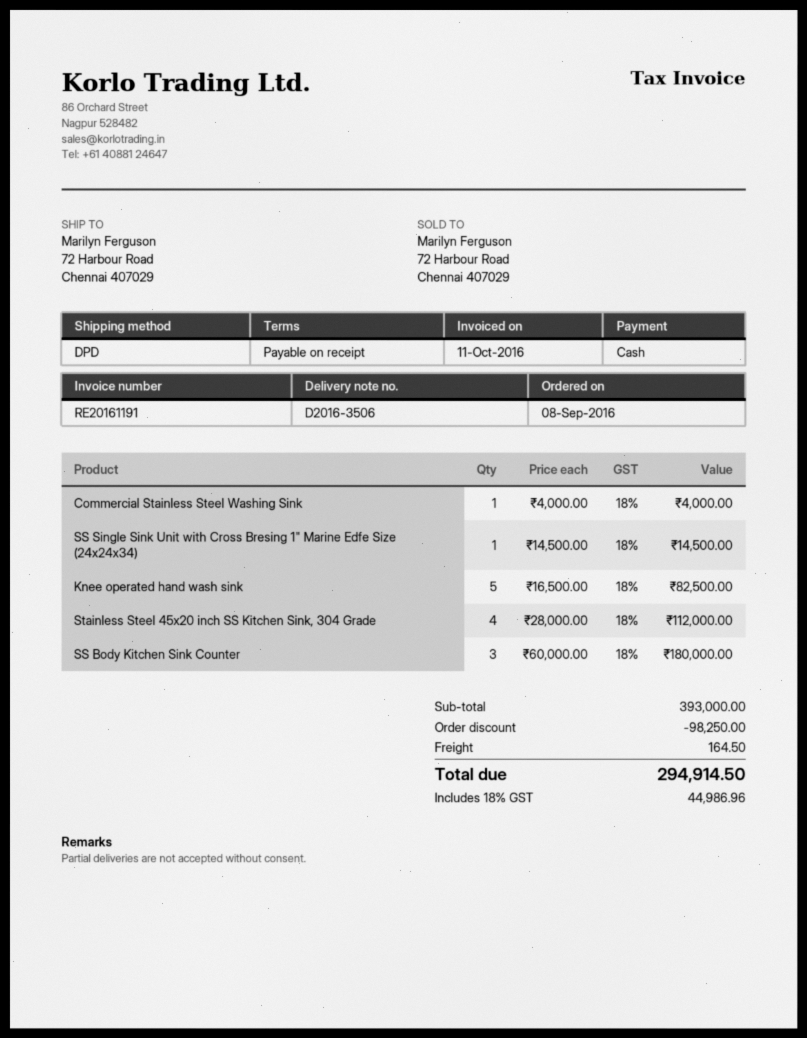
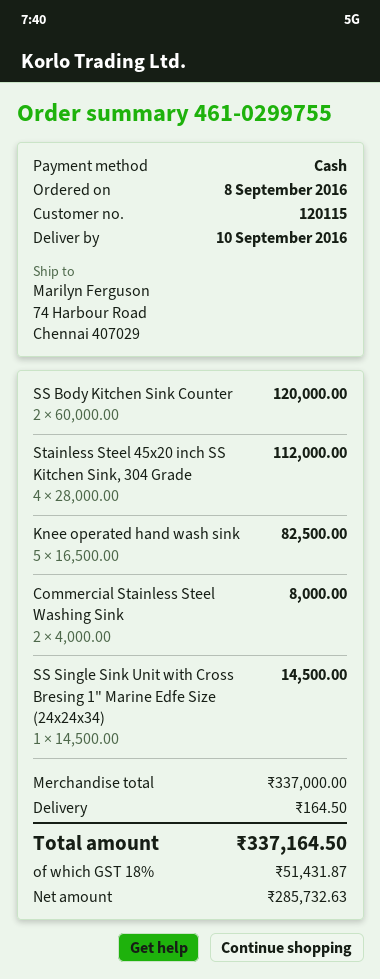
ship to: 72 Harbour Road, Chennai 407029 -> 74 Harbour Road, Chennai 407029
Commercial Stainless Steel Washing Sink: 1 x 4000.00 = 4000.00 -> 2 x 4000.00 = 8000.00
SS Body Kitchen Sink Counter: 3 x 60000.00 = 180000.00 -> 2 x 60000.00 = 120000.00
subtotal: 393000.00 -> 337000.00
discount: 98250.00 -> none
tax: 18% = 44986.96 -> 18% = 51431.87
total: 294914.50 -> 337164.50

